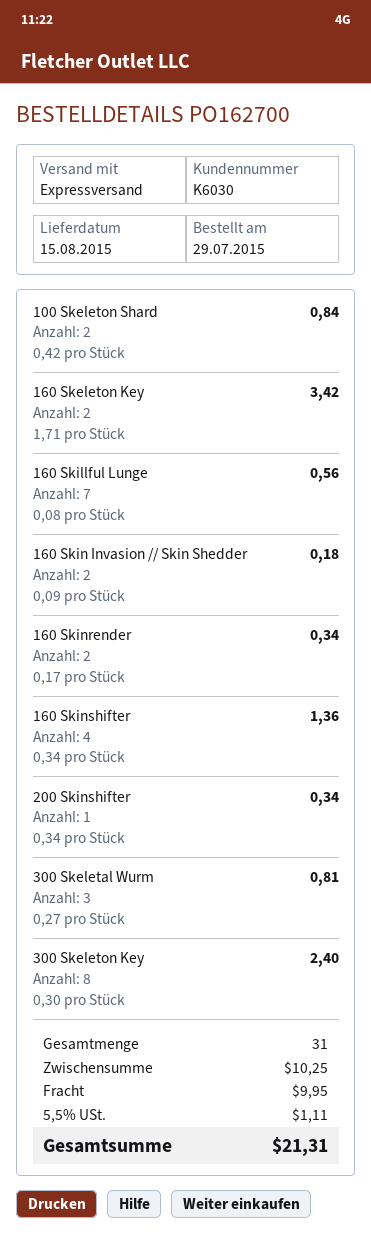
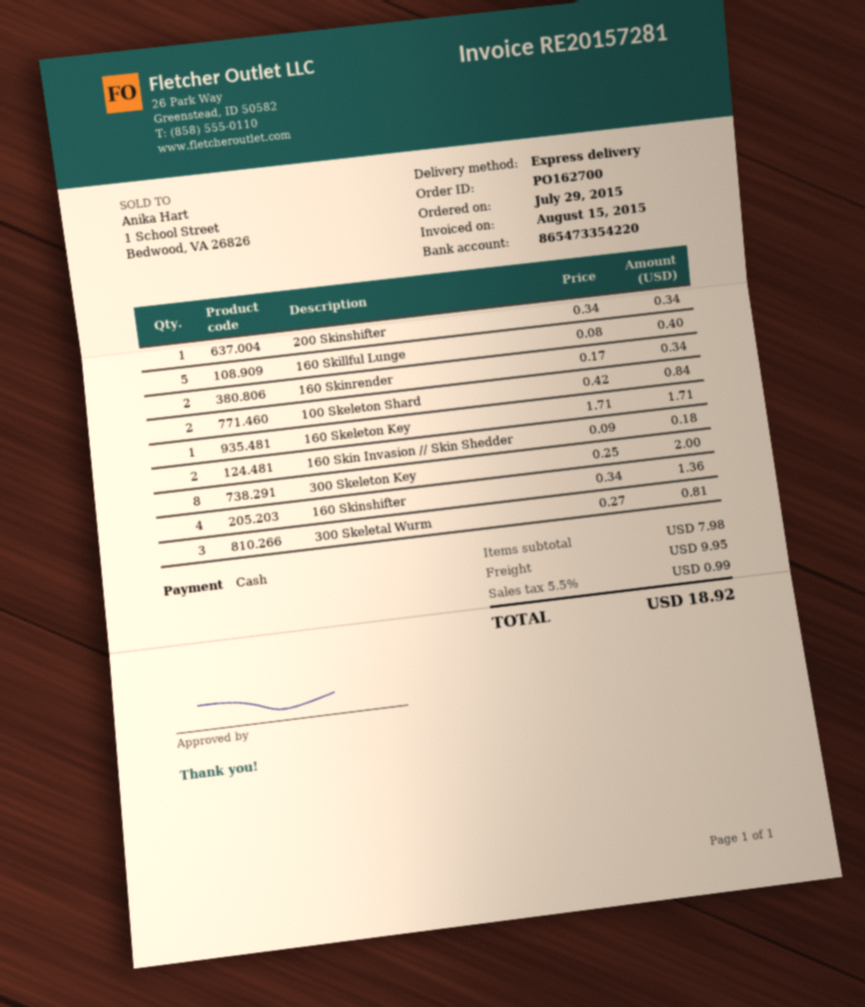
160 Skeleton Key: 2 x 1.71 = 3.42 -> 1 x 1.71 = 1.71
160 Skillful Lunge: 7 x 0.08 = 0.56 -> 5 x 0.08 = 0.40
300 Skeleton Key: 8 x 0.30 = 2.40 -> 8 x 0.25 = 2.00
subtotal: 10.25 -> 7.98
tax: 5.5% = 1.11 -> 5.5% = 0.99
total: 21.31 -> 18.92

